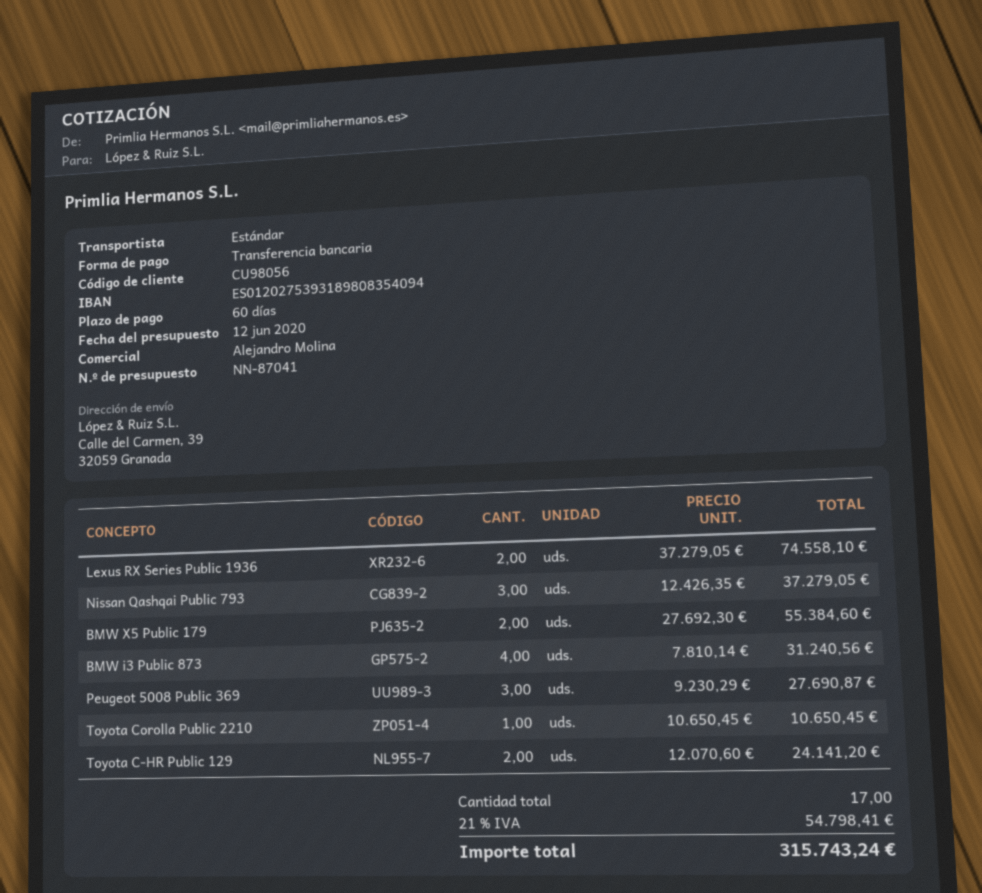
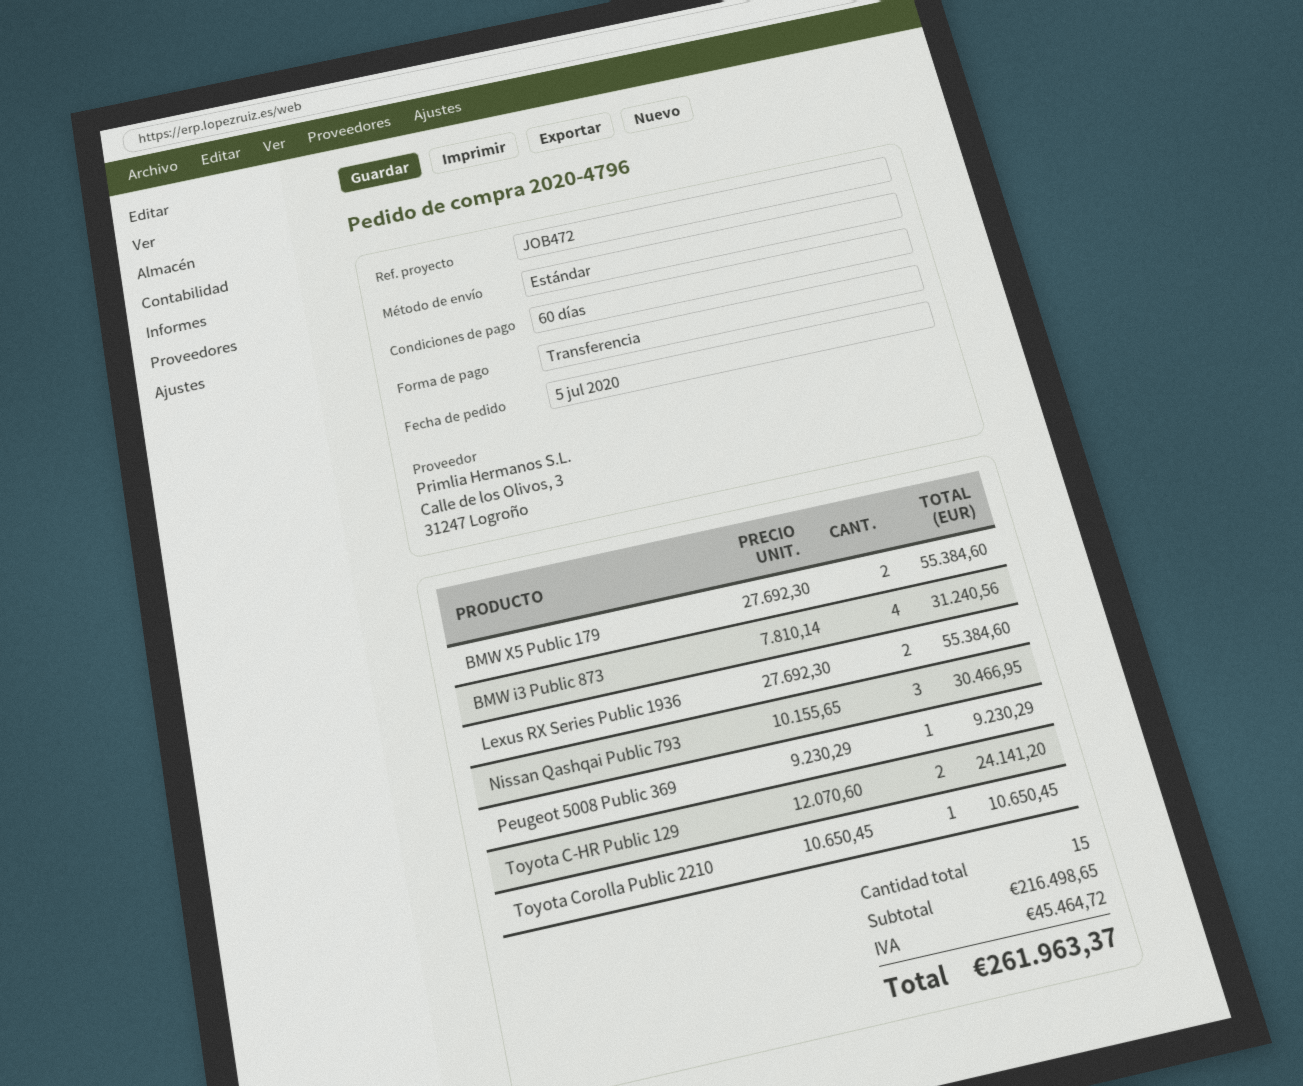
Lexus RX Series Public 1936: 2 x 37279.05 = 74558.10 -> 2 x 27692.30 = 55384.60
Nissan Qashqai Public 793: 3 x 12426.35 = 37279.05 -> 3 x 10155.65 = 30466.95
Peugeot 5008 Public 369: 3 x 9230.29 = 27690.87 -> 1 x 9230.29 = 9230.29
total quantity: 17 -> 15
tax: 54798.41 -> 45464.72
total: 315743.24 -> 261963.37

